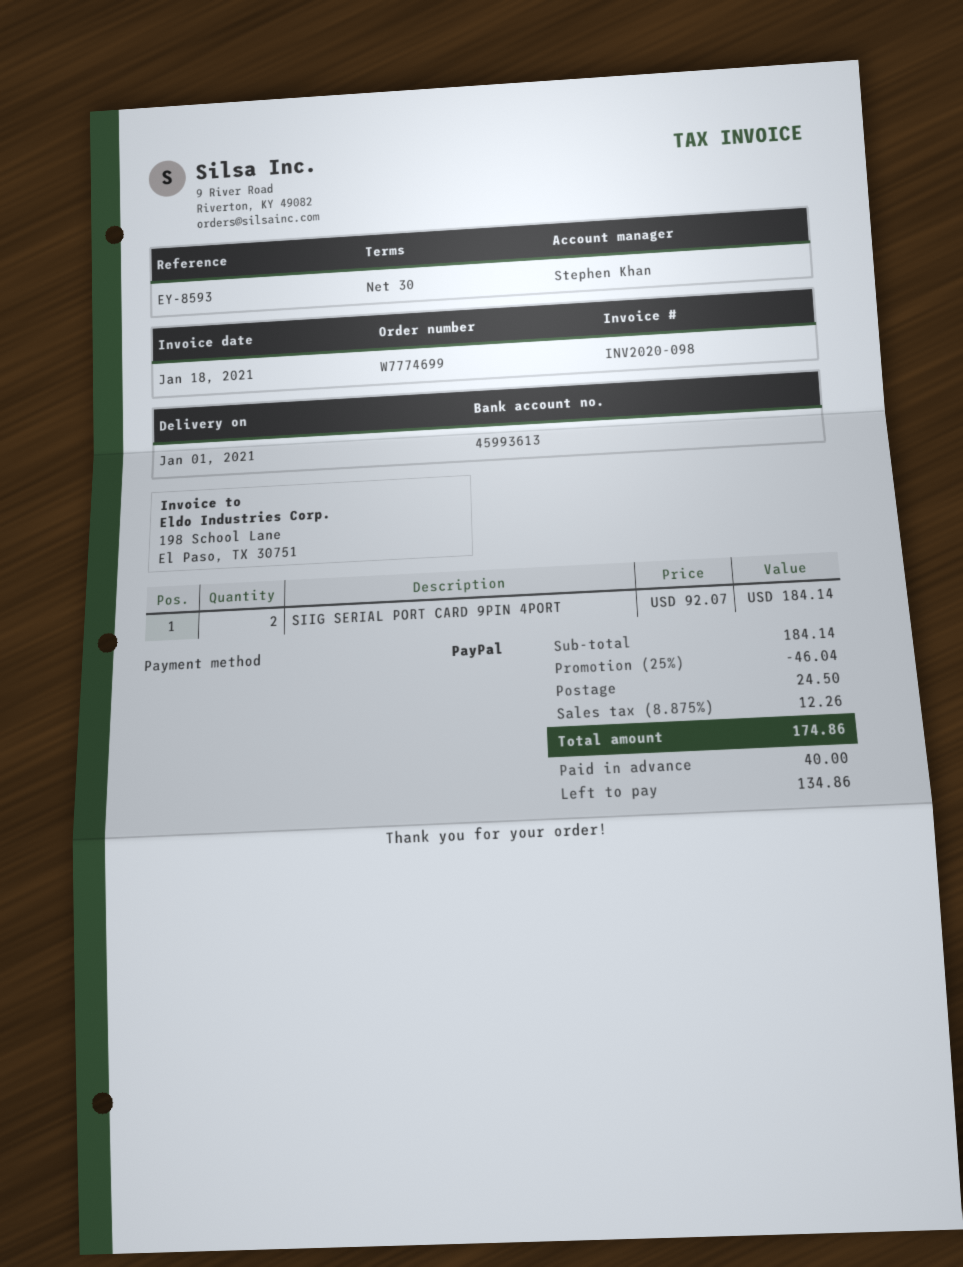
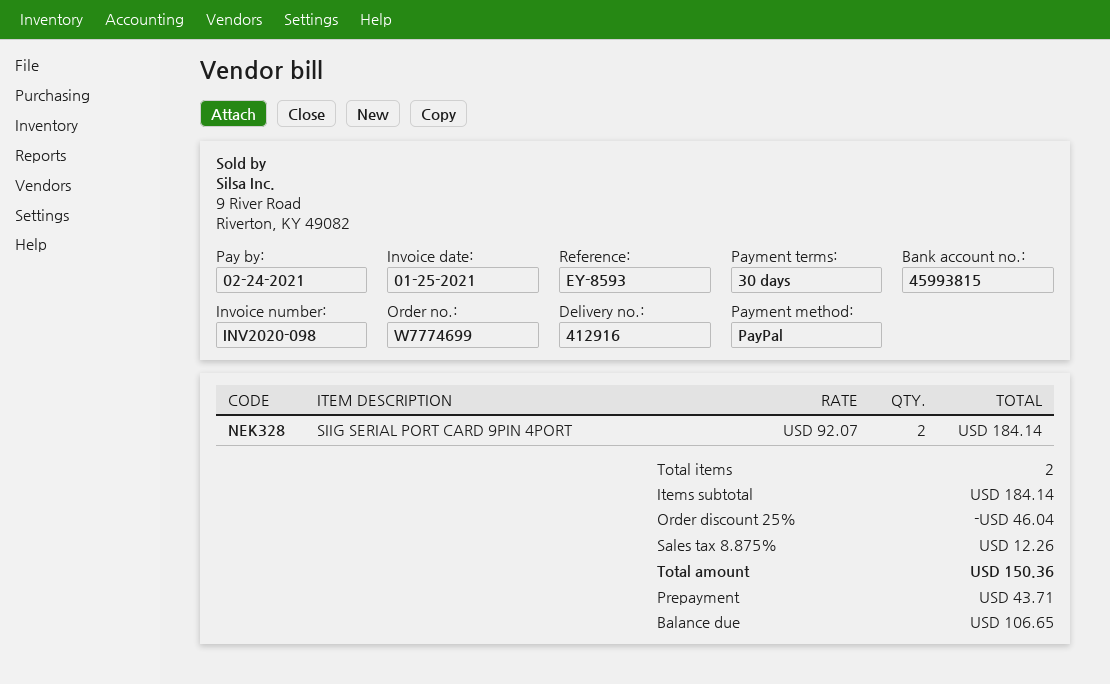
invoice date: 2021-01-18 -> 2021-01-25
bank account: 45993613 -> 45993815
shipping: 24.50 -> none
total: 174.86 -> 150.36
deposit: 40.00 -> 43.71
balance: 134.86 -> 106.65

